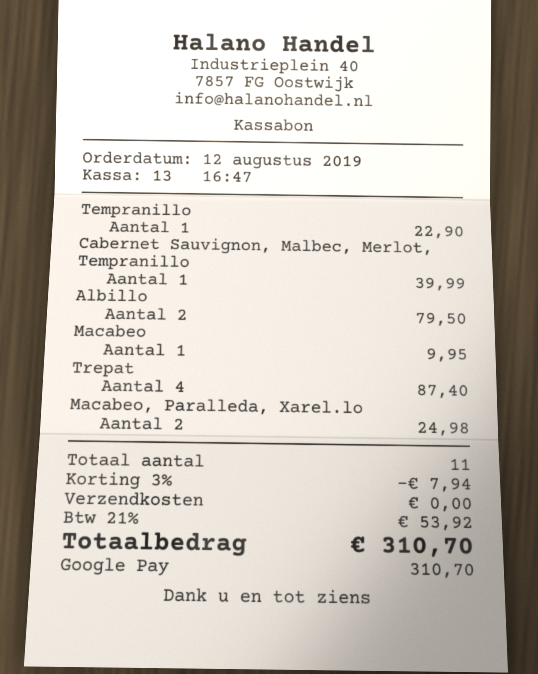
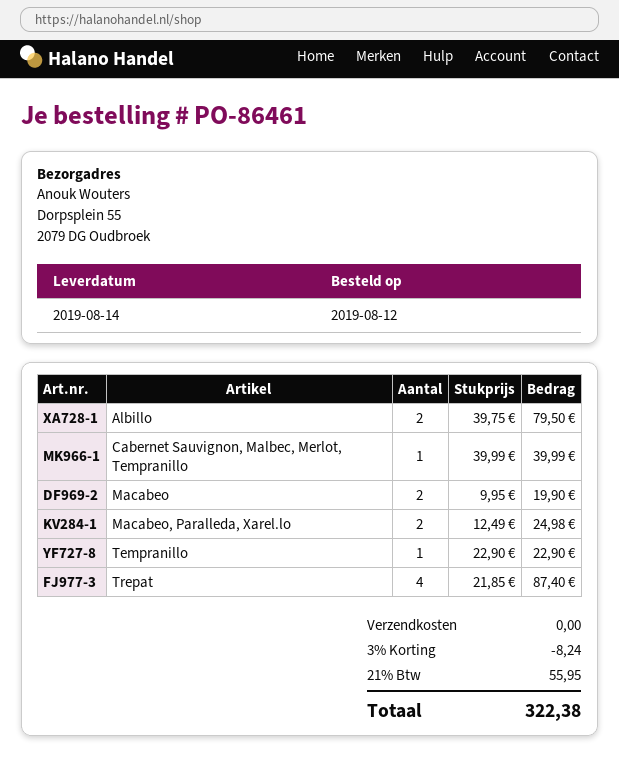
Macabeo: 1 for 9.95 -> 2 for 19.90
discount: 3% = 7.94 -> 3% = 8.24
tax: 21% = 53.92 -> 21% = 55.95
total: 310.70 -> 322.38

